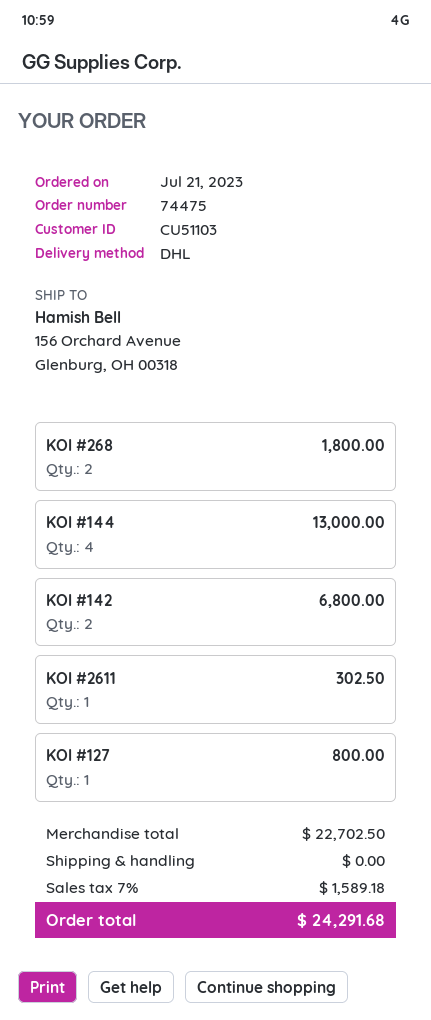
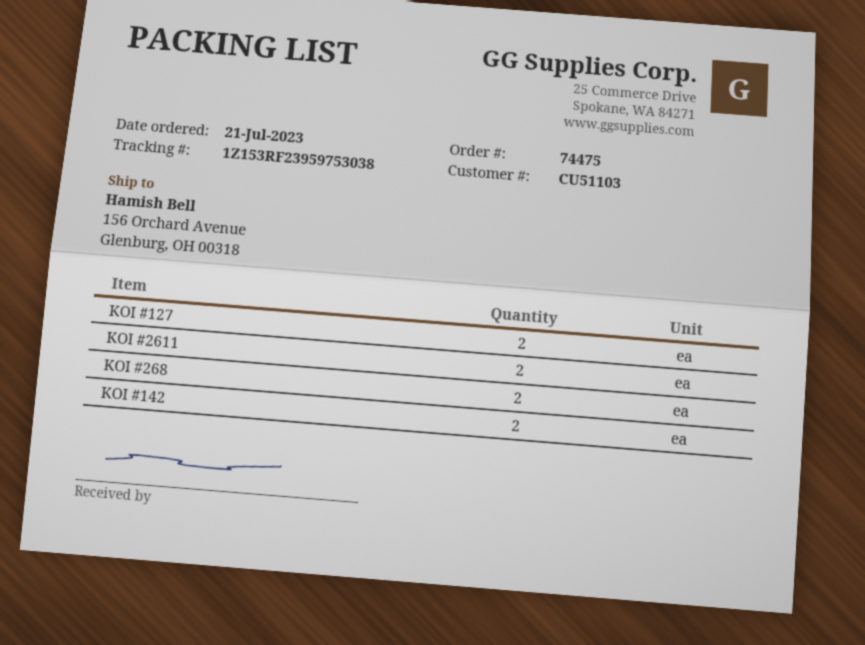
KOI #144: 4 -> none
KOI #2611: 1 -> 2
KOI #127: 1 -> 2

